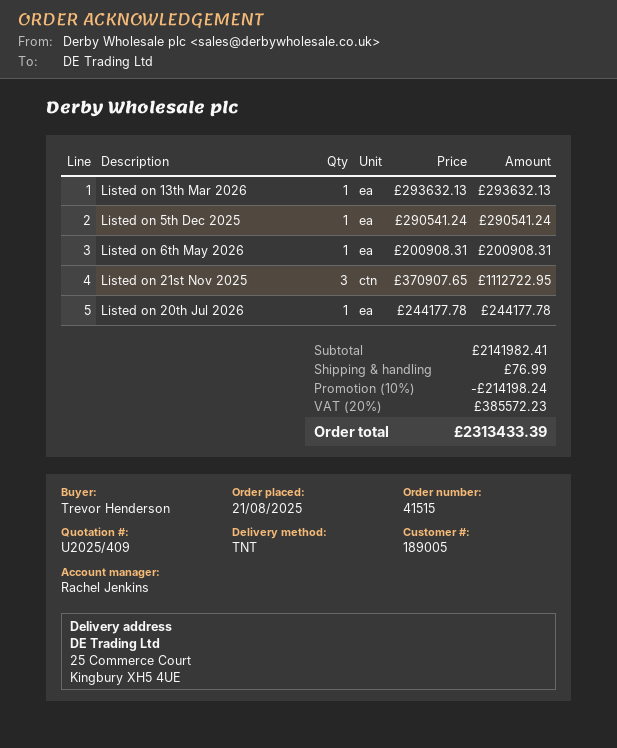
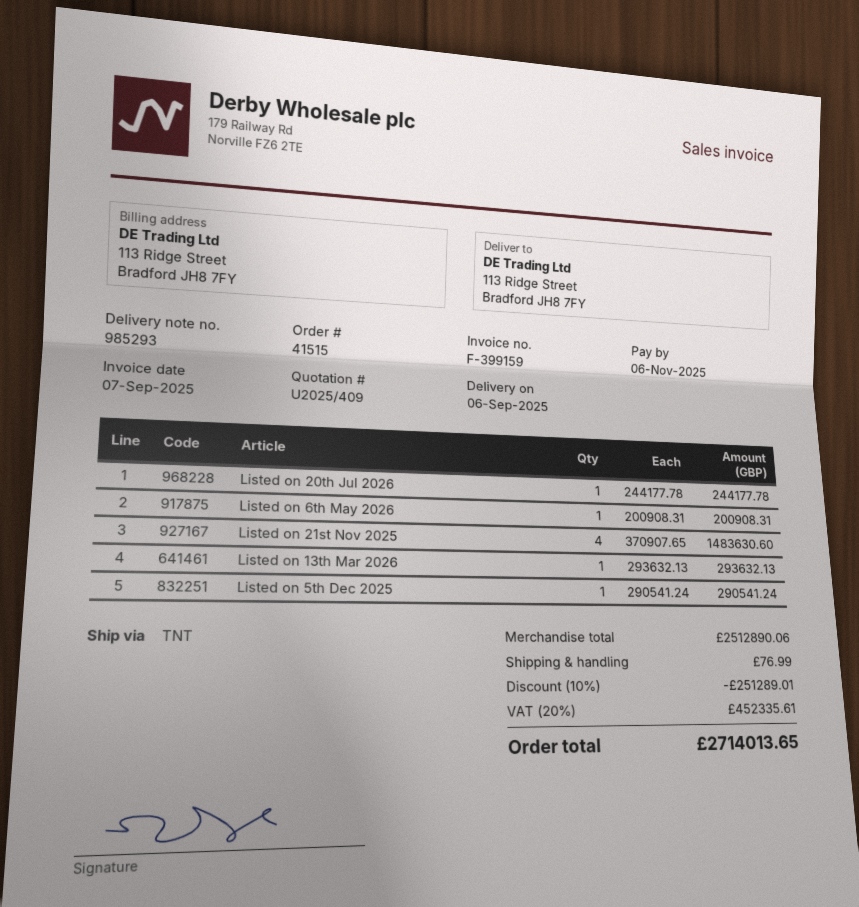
ship to: 25 Commerce Court, Kingbury XH5 4UE -> 113 Ridge Street, Bradford JH8 7FY
Listed on 21st Nov 2025: 3 x 370907.65 = 1112722.95 -> 4 x 370907.65 = 1483630.60
subtotal: 2141982.41 -> 2512890.06
discount: 10% = 214198.24 -> 10% = 251289.01
tax: 20% = 385572.23 -> 20% = 452335.61
total: 2313433.39 -> 2714013.65

